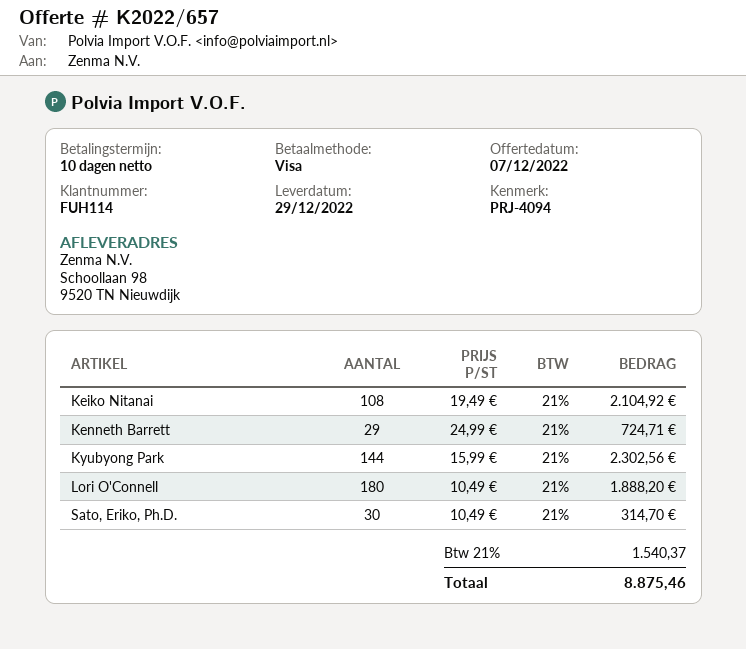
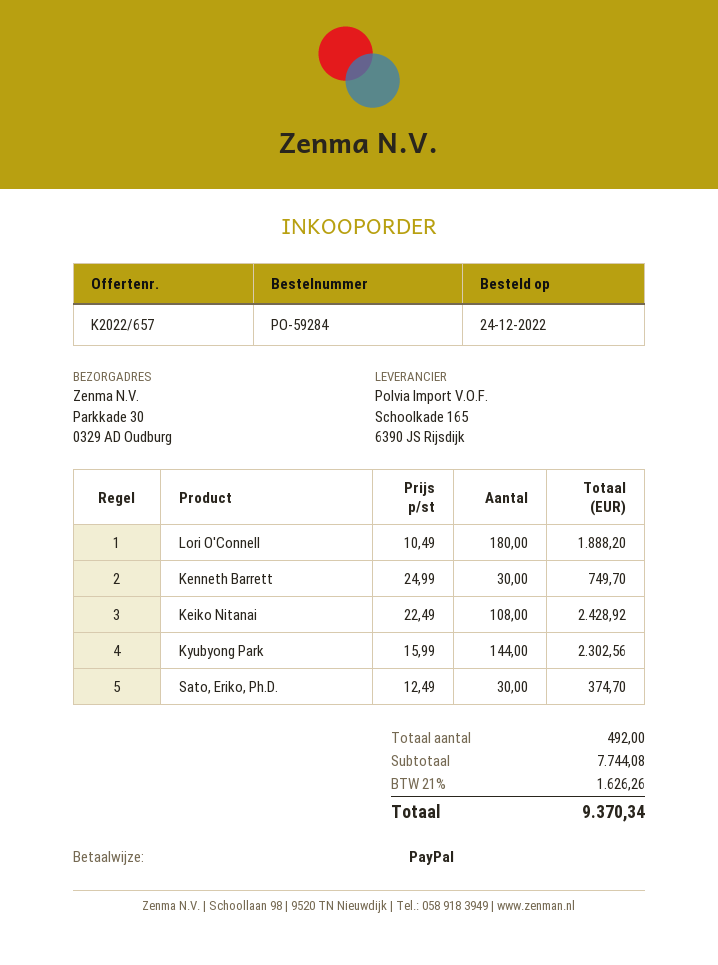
payment method: Visa -> PayPal
ship to: Schoollaan 98, 9520 TN Nieuwdijk -> Parkkade 30, 0329 AD Oudburg
Keiko Nitanai: 108 x 19.49 = 2104.92 -> 108 x 22.49 = 2428.92
Kenneth Barrett: 29 x 24.99 = 724.71 -> 30 x 24.99 = 749.70
Sato, Eriko, Ph.D.: 30 x 10.49 = 314.70 -> 30 x 12.49 = 374.70
tax: 21% = 1540.37 -> 21% = 1626.26
total: 8875.46 -> 9370.34

